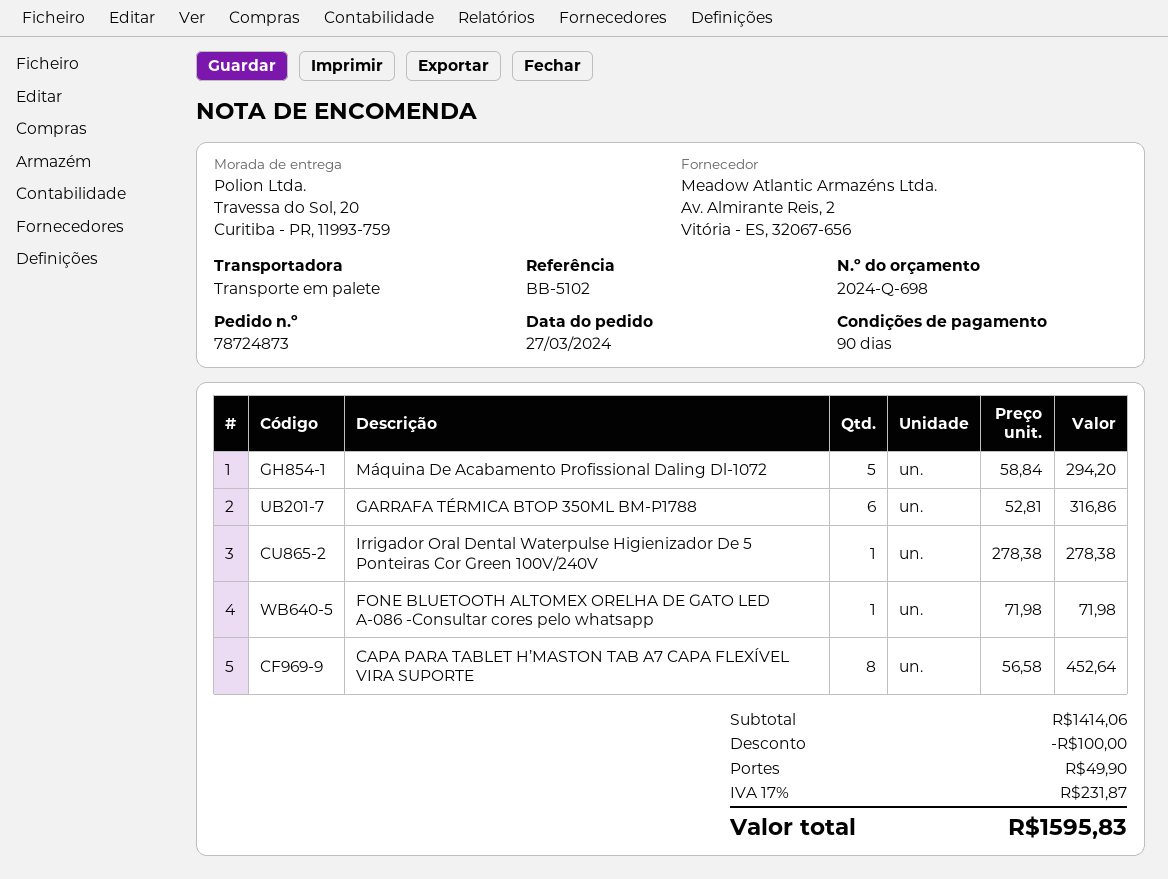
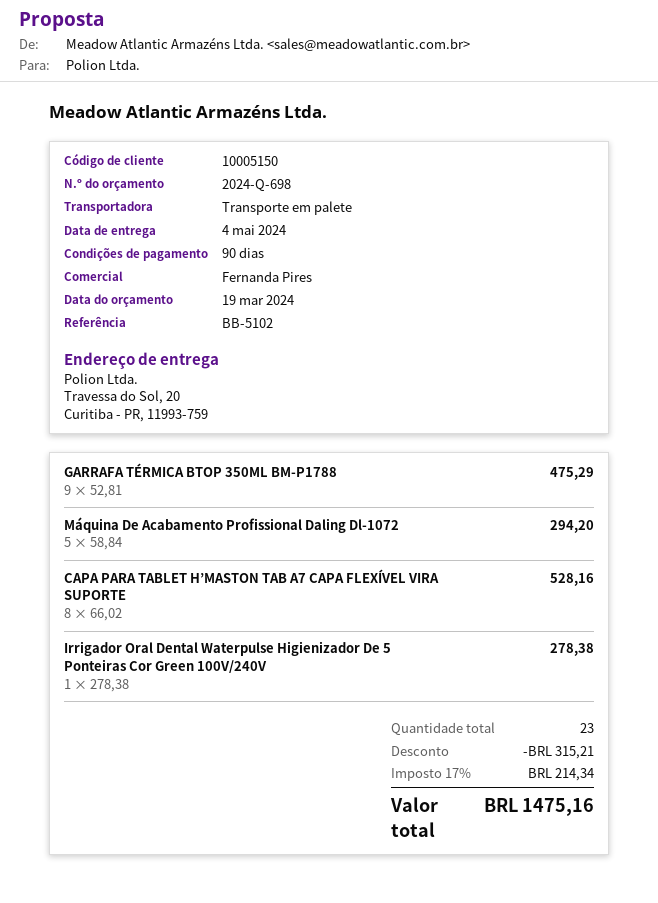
GARRAFA TÉRMICA BTOP 350ML BM-P1788: 6 x 52.81 = 316.86 -> 9 x 52.81 = 475.29
FONE BLUETOOTH ALTOMEX ORELHA DE GATO LED A-086 -Consultar cores pelo whatsapp: 1 x 71.98 = 71.98 -> none
CAPA PARA TABLET H’MASTON TAB A7 CAPA FLEXÍVEL VIRA SUPORTE: 8 x 56.58 = 452.64 -> 8 x 66.02 = 528.16
discount: 100.00 -> 315.21
shipping: 49.90 -> none
tax: 17% = 231.87 -> 17% = 214.34
total: 1595.83 -> 1475.16

